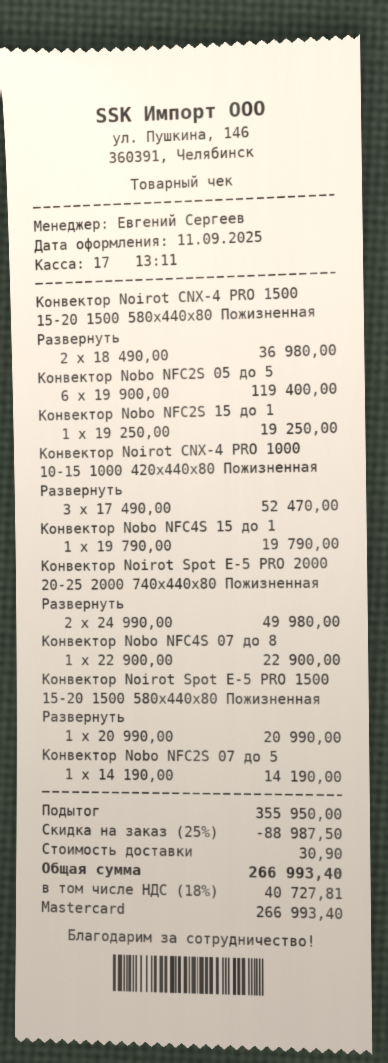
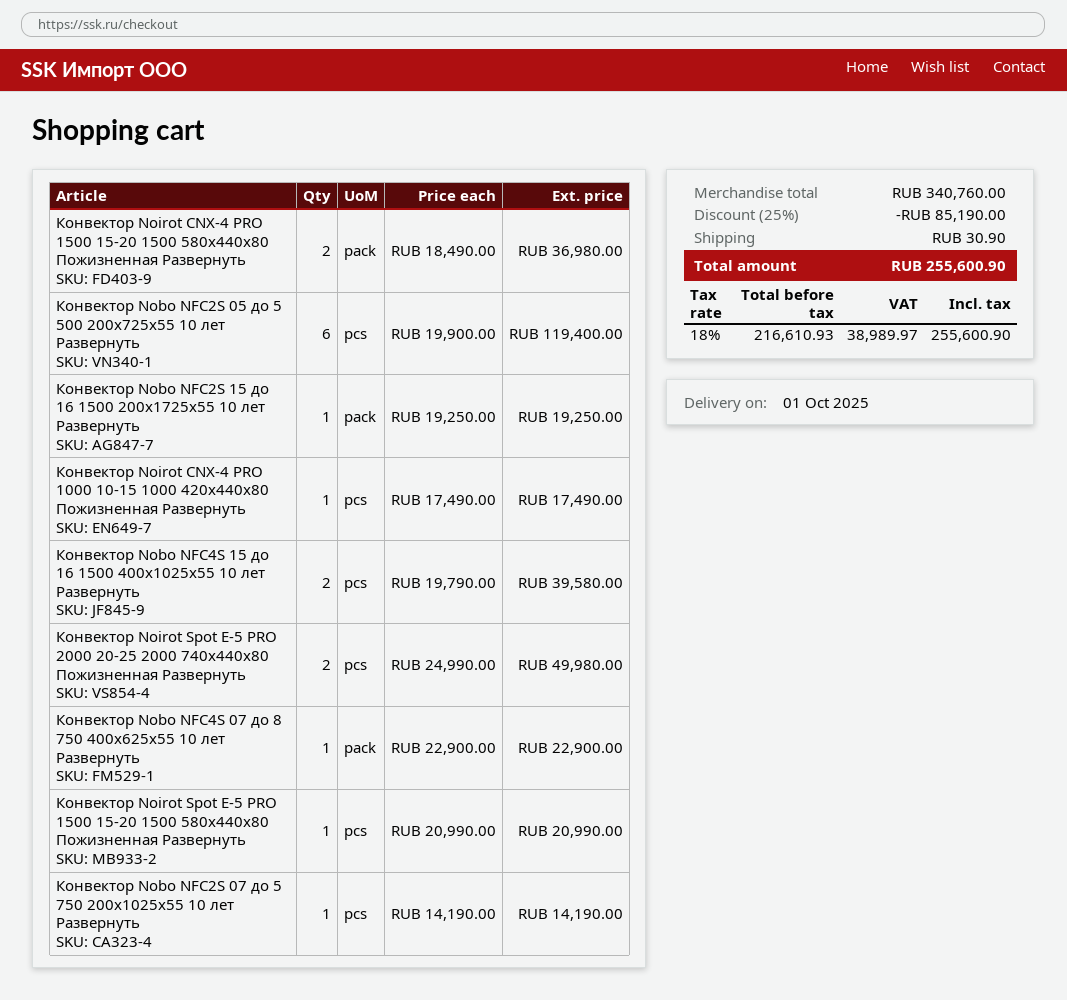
Конвектор Noirot CNX-4 PRO 1000 10-15 1000 420х440х80 Пожизненная Развернуть: 3 x 17490.00 = 52470.00 -> 1 x 17490.00 = 17490.00
Конвектор Nobo NFC4S 15 до 1: 1 x 19790.00 = 19790.00 -> 2 x 19790.00 = 39580.00
subtotal: 355950.00 -> 340760.00
discount: 25% = 88987.50 -> 25% = 85190.00
tax: 18% = 40727.81 -> 18% = 38989.97
total: 266993.40 -> 255600.90

